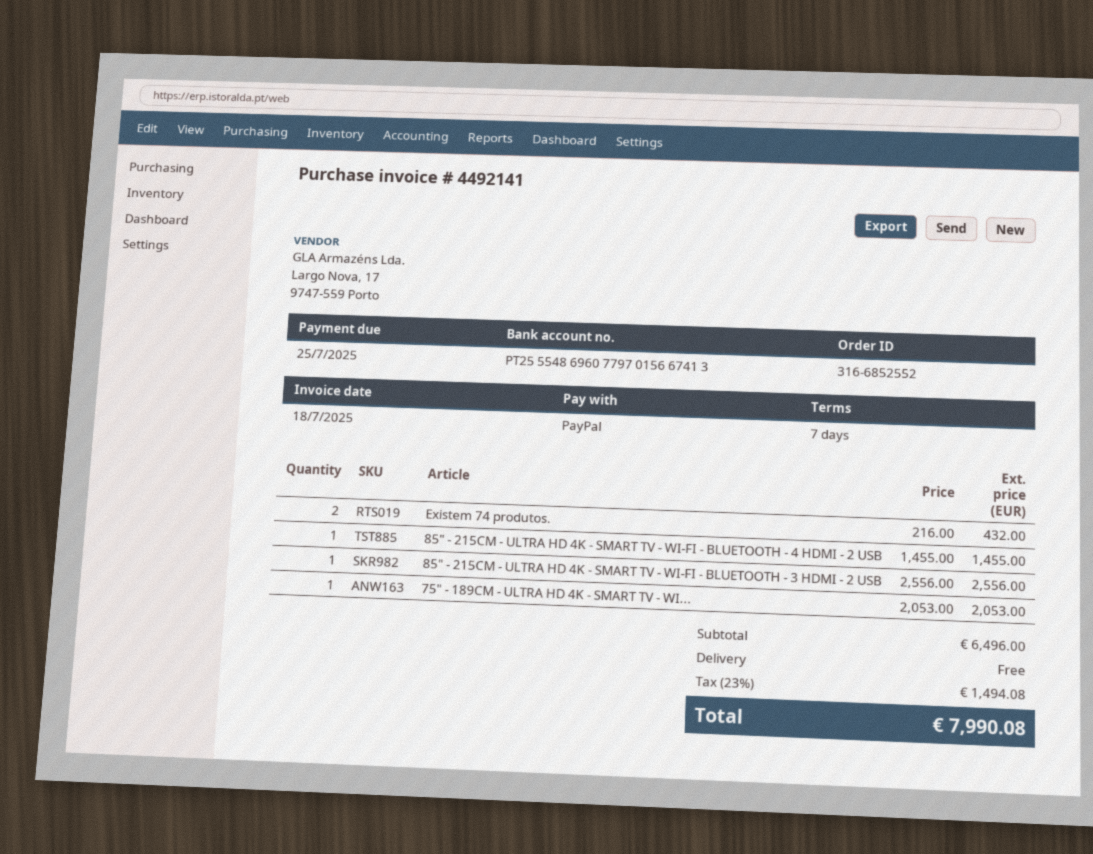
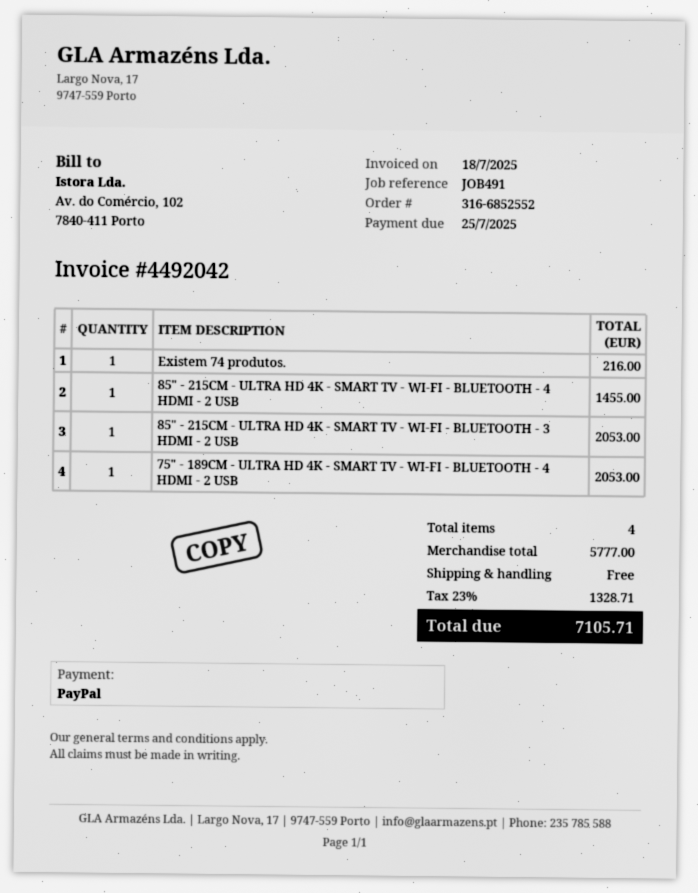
invoice number: 4492141 -> 4492042
Existem 74 produtos.: 2 for 432.00 -> 1 for 216.00
85" - 215CM - ULTRA HD 4K - SMART TV - WI-FI - BLUETOOTH - 3 HDMI - 2 USB: 1 for 2556.00 -> 1 for 2053.00
subtotal: 6496.00 -> 5777.00
tax: 23% = 1494.08 -> 23% = 1328.71
total: 7990.08 -> 7105.71

